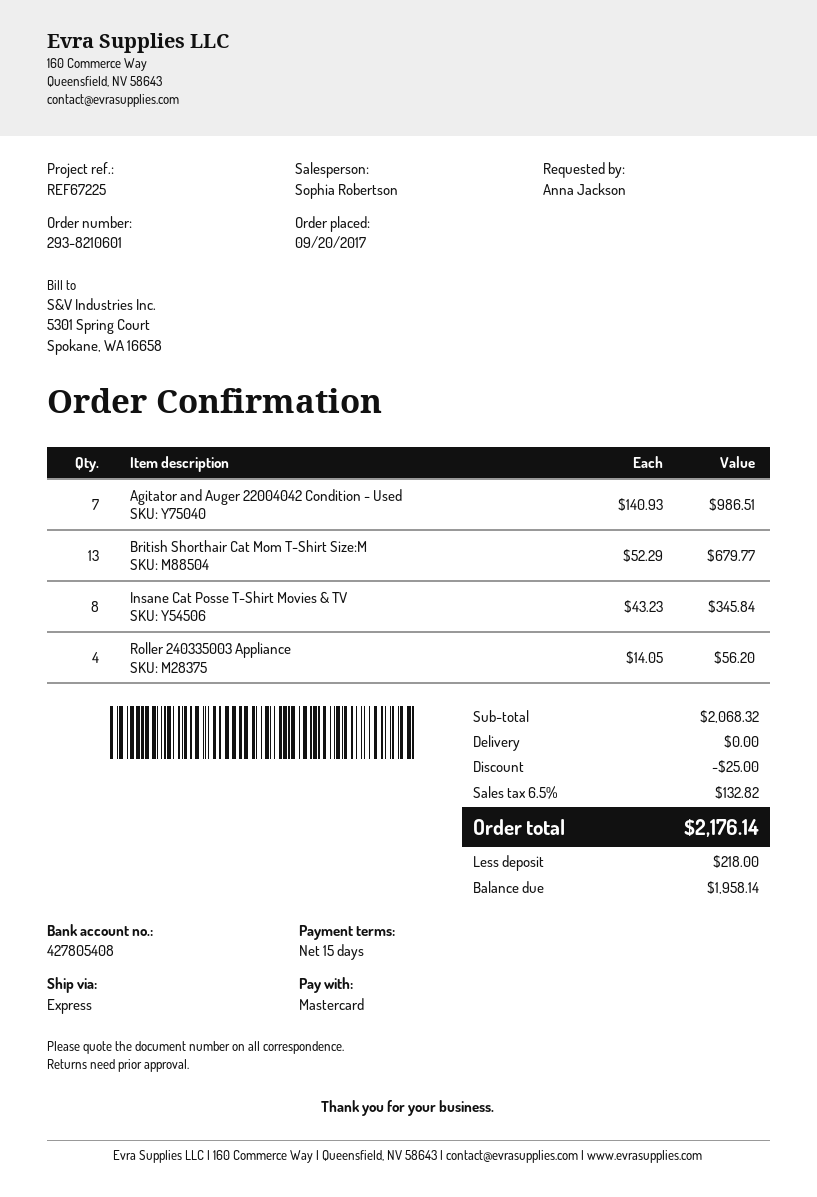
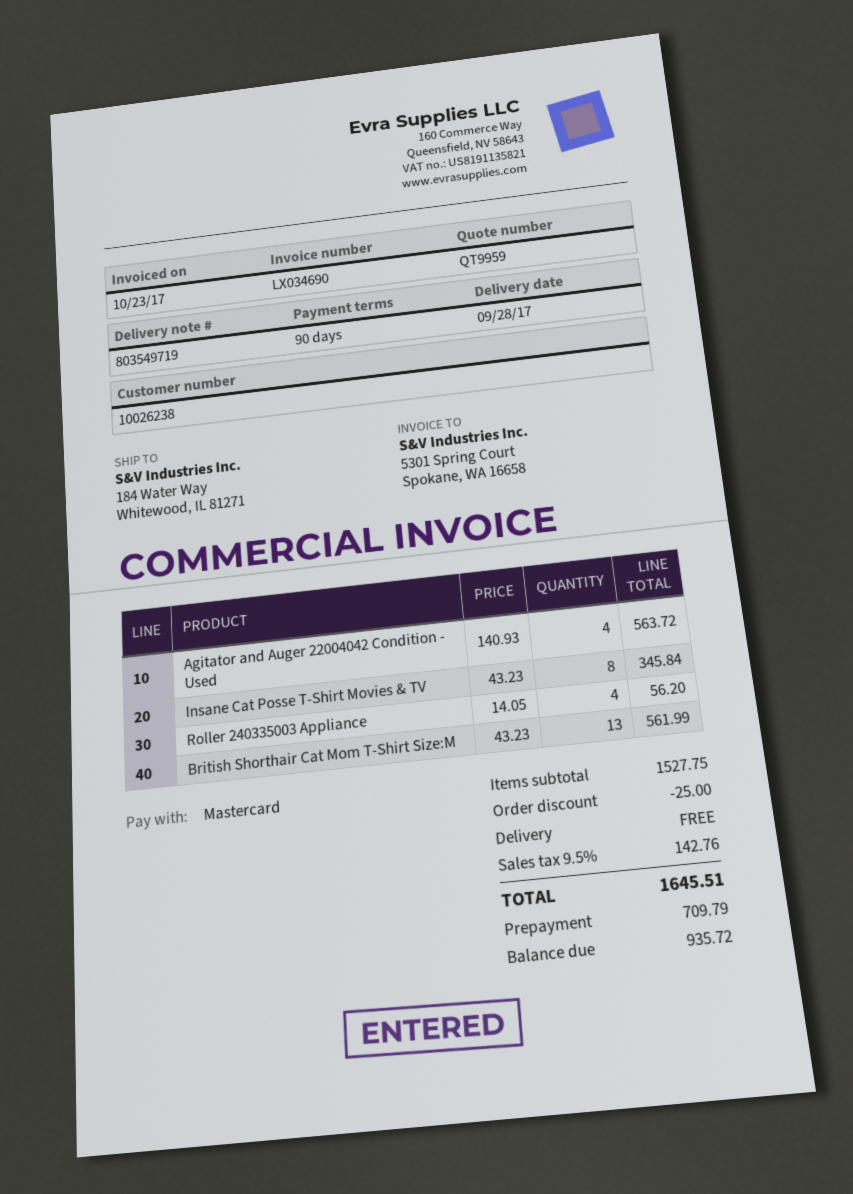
payment terms: 15 days -> 90 days
Agitator and Auger 22004042 Condition - Used: 7 x 140.93 = 986.51 -> 4 x 140.93 = 563.72
British Shorthair Cat Mom T-Shirt Size:M: 13 x 52.29 = 679.77 -> 13 x 43.23 = 561.99
subtotal: 2068.32 -> 1527.75
tax: 6.5% = 132.82 -> 9.5% = 142.76
total: 2176.14 -> 1645.51
deposit: 218.00 -> 709.79
balance: 1958.14 -> 935.72

